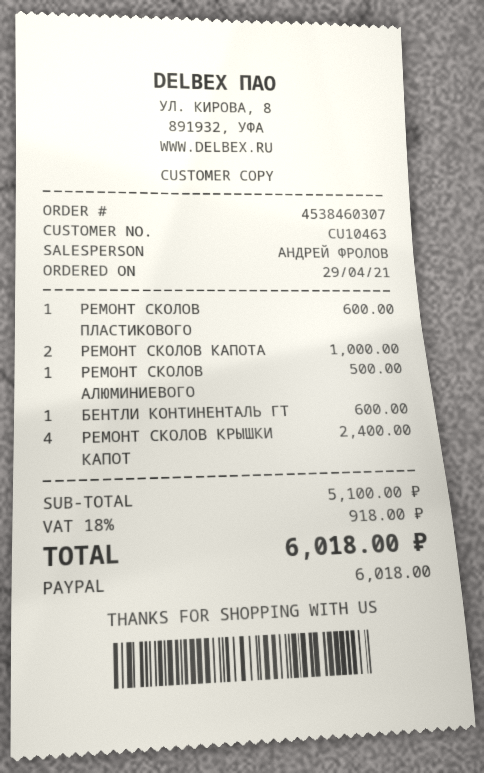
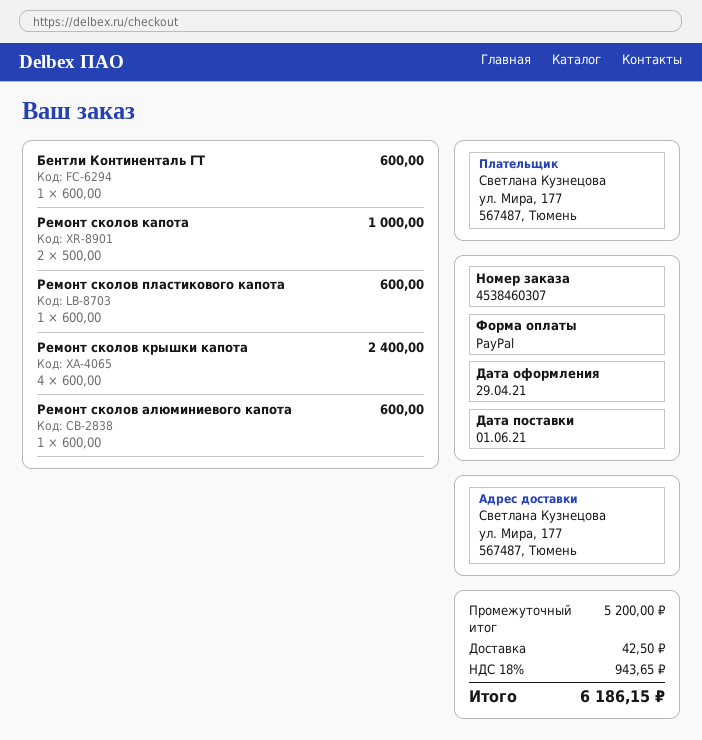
РЕМОНТ СКОЛОВ АЛЮМИНИЕВОГО: 1 for 500.00 -> 1 for 600.00
subtotal: 5100.00 -> 5200.00
shipping: none -> 42.50
tax: 18% = 918.00 -> 18% = 943.65
total: 6018.00 -> 6186.15

